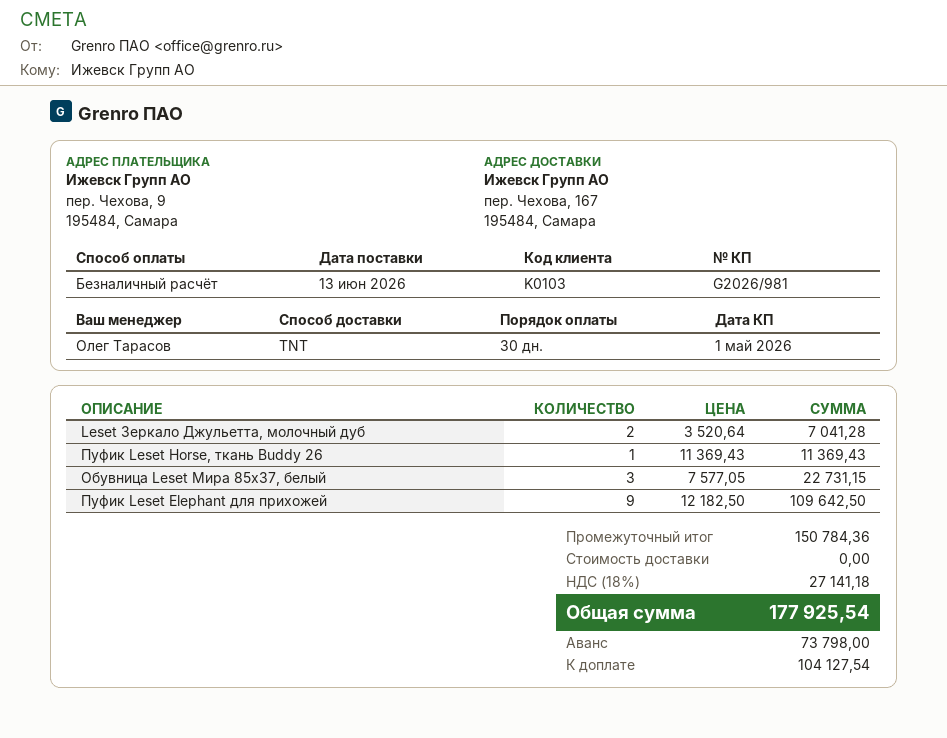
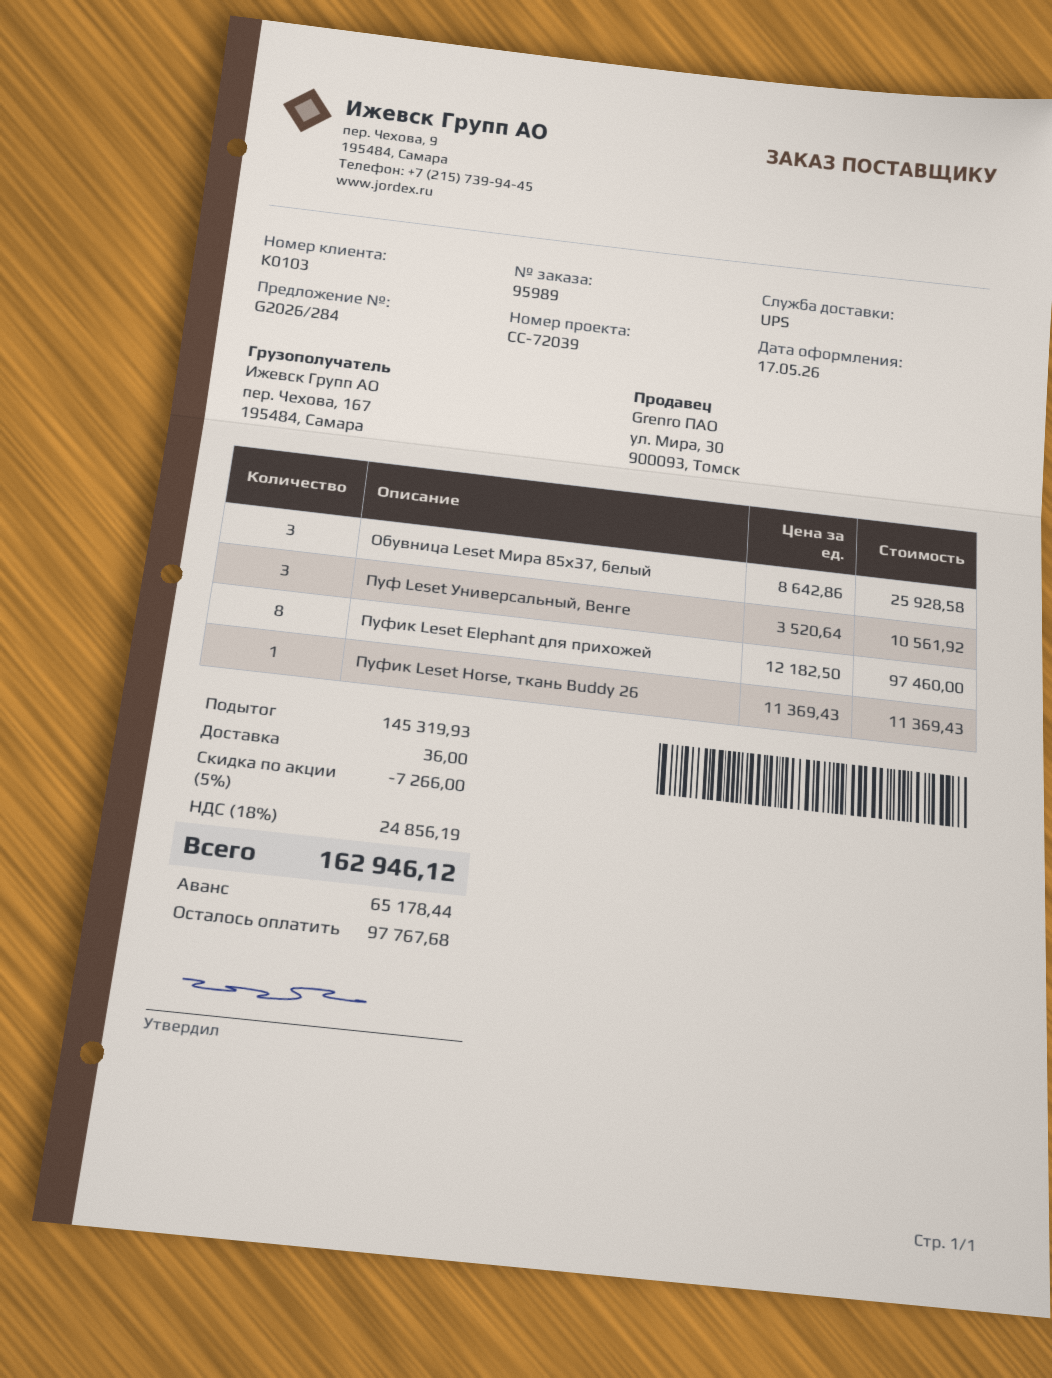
quote number: G2026/981 -> G2026/284
shipping method: TNT -> UPS
Leset Зеркало Джульетта, молочный дуб: 2 x 3520.64 = 7041.28 -> none
Обувница Leset Мира 85х37, белый: 3 x 7577.05 = 22731.15 -> 3 x 8642.86 = 25928.58
Пуфик Leset Elephant для прихожей: 9 x 12182.50 = 109642.50 -> 8 x 12182.50 = 97460.00
Пуф Leset Универсальный, Венге: none -> 3 x 3520.64 = 10561.92
subtotal: 150784.36 -> 145319.93
discount: none -> 5% = 7266.00
shipping: 0.00 -> 36.00
tax: 18% = 27141.18 -> 18% = 24856.19
total: 177925.54 -> 162946.12
deposit: 73798.00 -> 65178.44
balance: 104127.54 -> 97767.68

